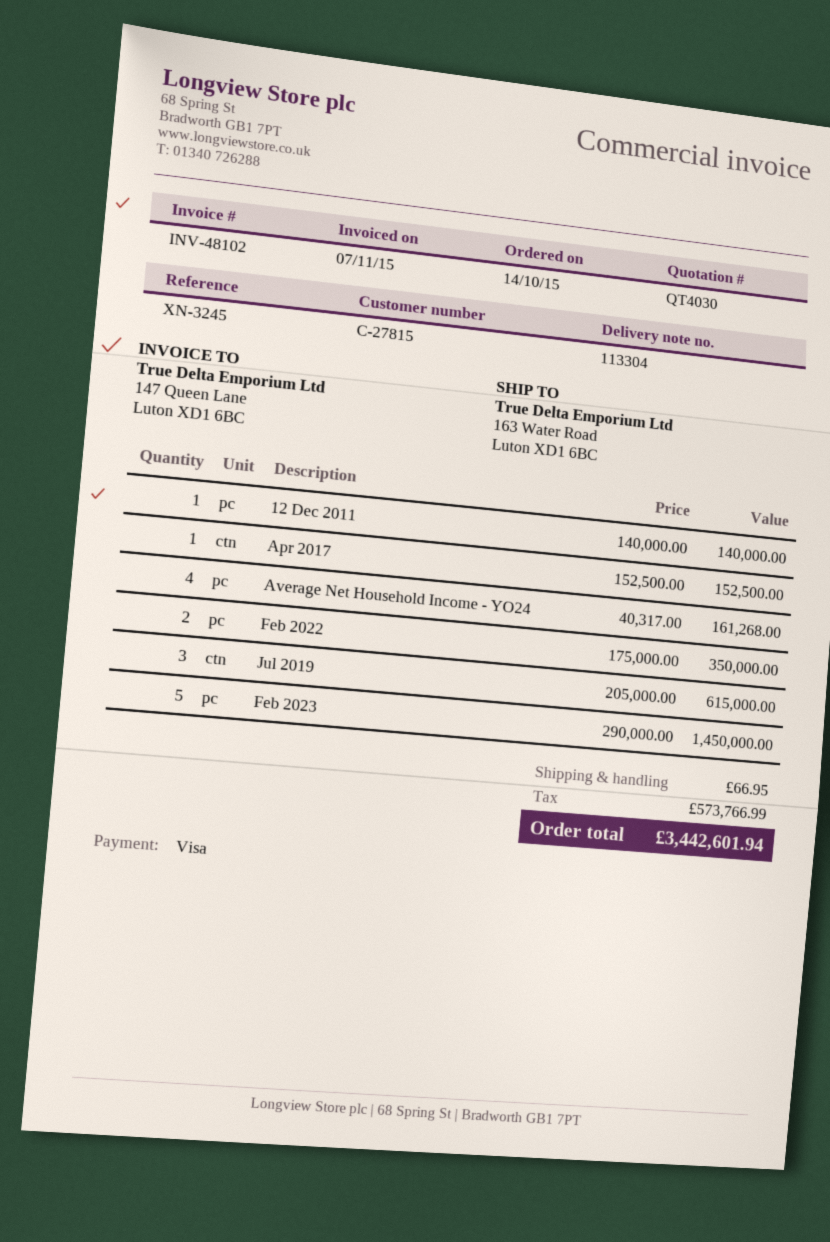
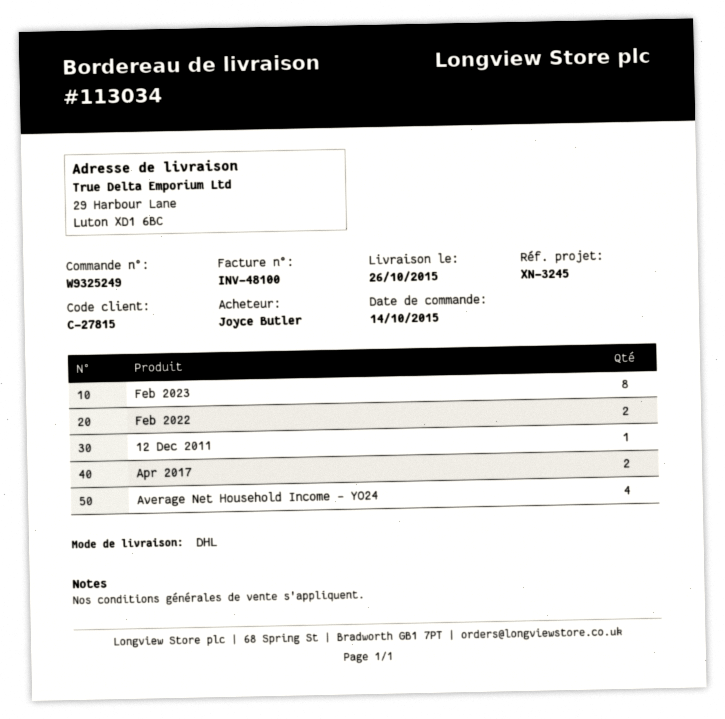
delivery note number: 113304 -> 113034
invoice number: INV-48102 -> INV-48100
ship to: 163 Water Road, Luton XD1 6BC -> 29 Harbour Lane, Luton XD1 6BC
Apr 2017: 1 -> 2
Jul 2019: 3 -> none
Feb 2023: 5 -> 8

